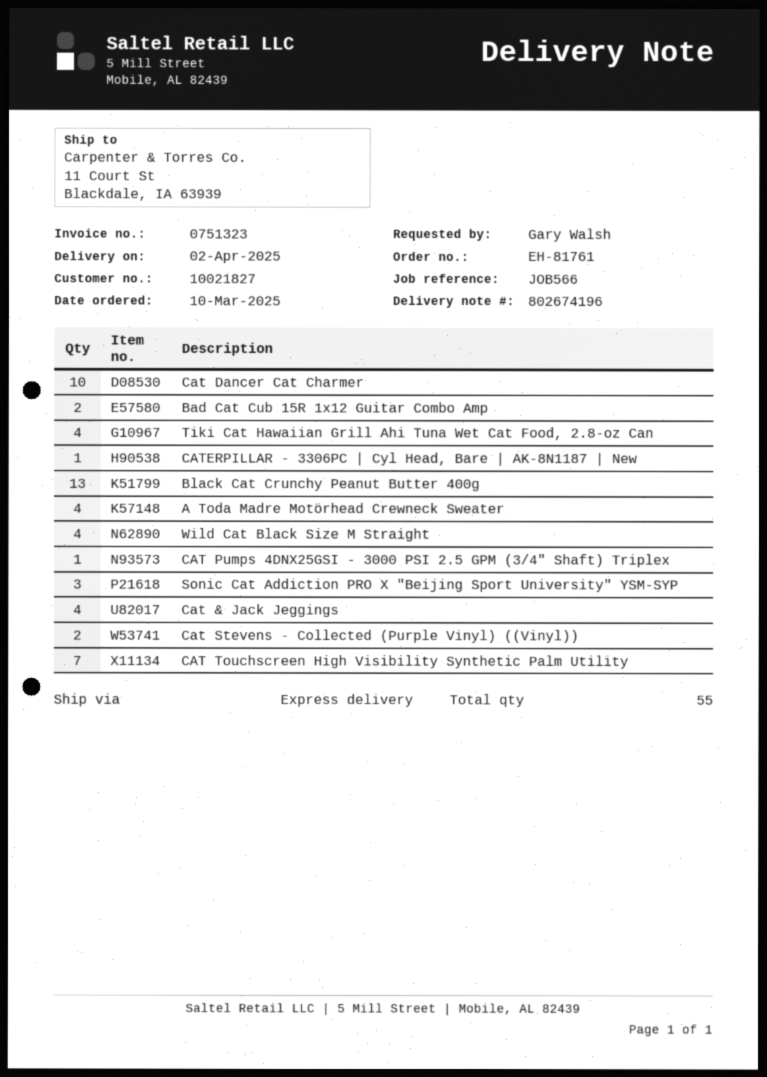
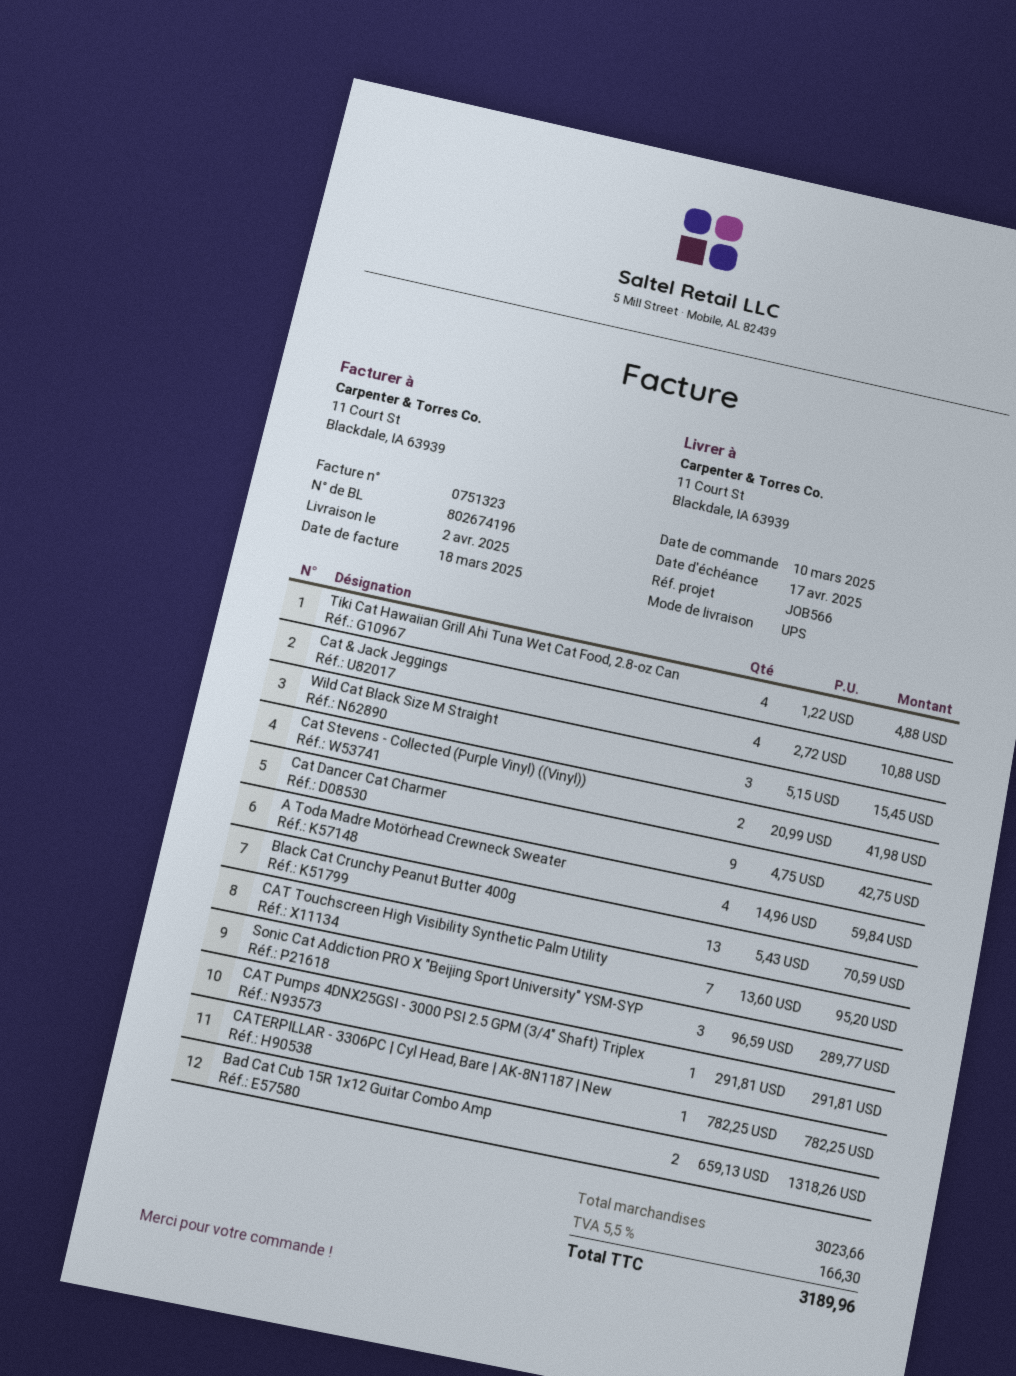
shipping method: express -> UPS
Cat Dancer Cat Charmer: 10 -> 9
Wild Cat Black Size M Straight: 4 -> 3

